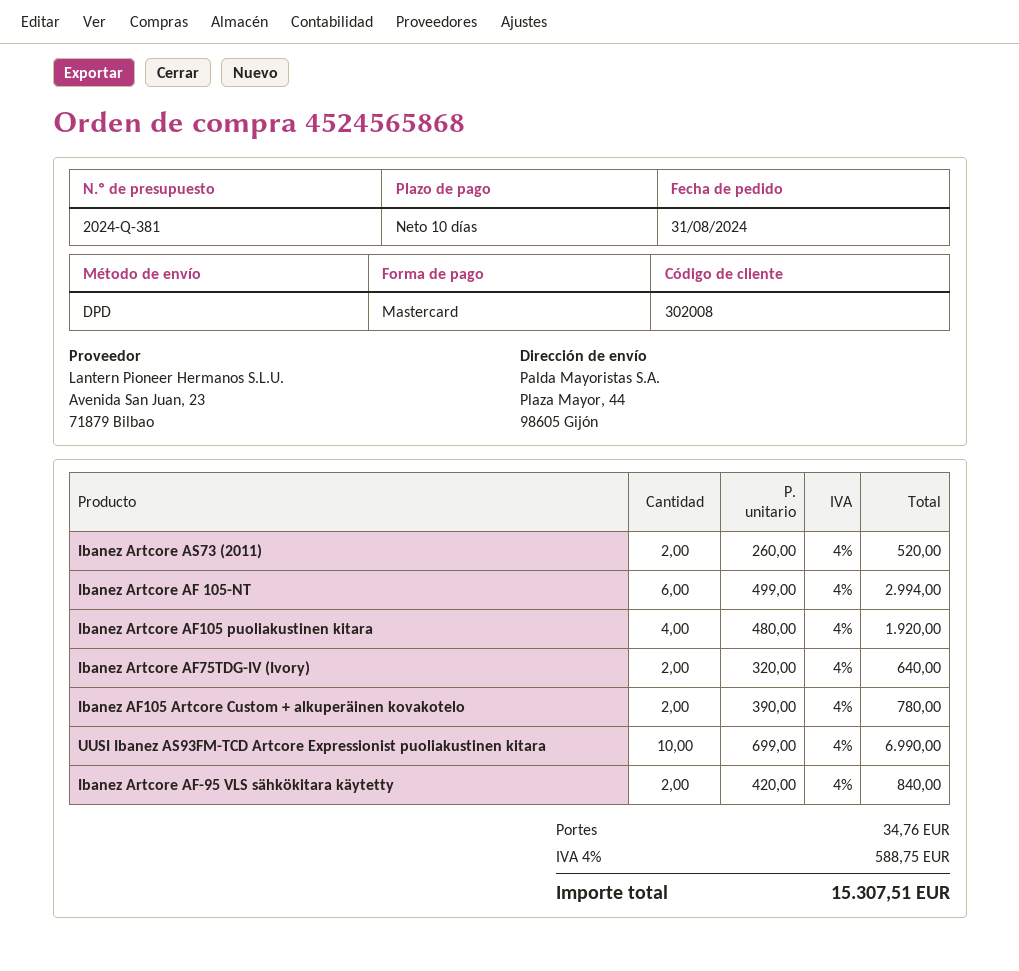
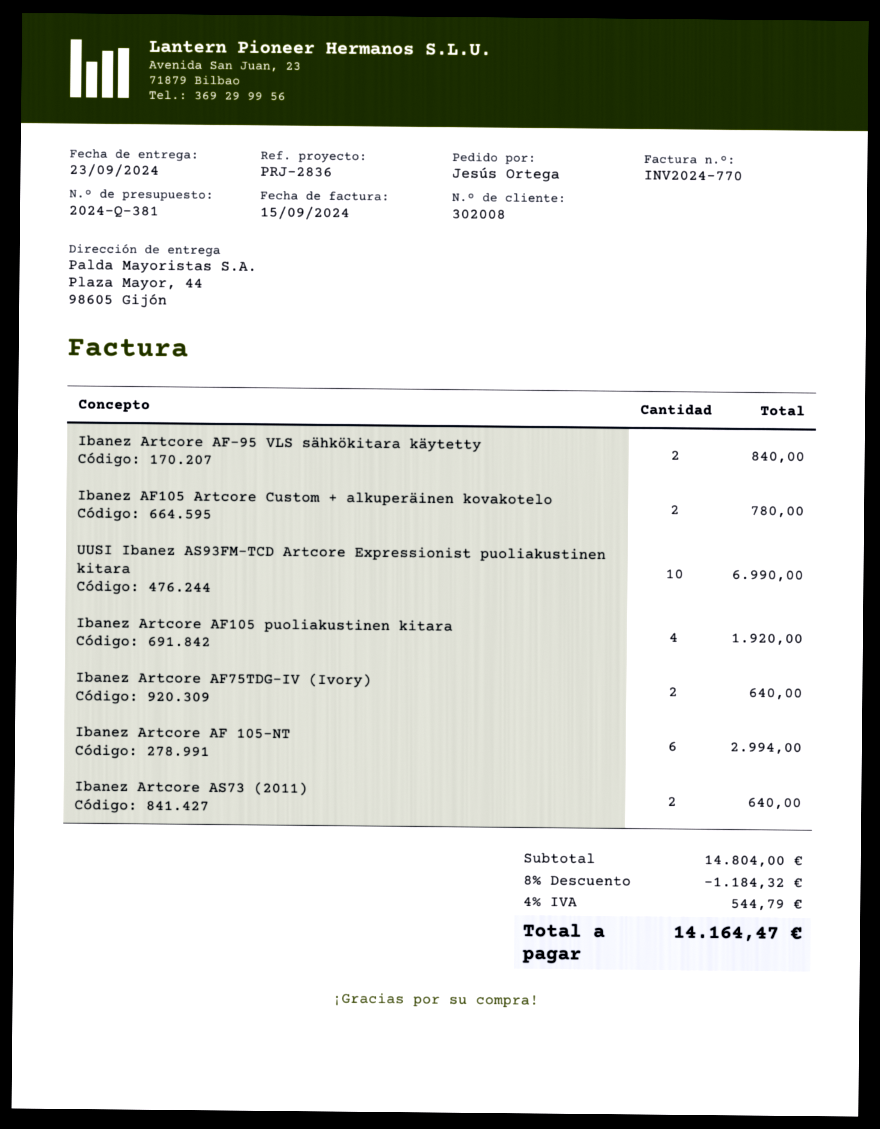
Ibanez Artcore AS73 (2011): 2 for 520.00 -> 2 for 640.00
discount: none -> 8% = 1184.32
shipping: 34.76 -> none
tax: 4% = 588.75 -> 4% = 544.79
total: 15307.51 -> 14164.47

